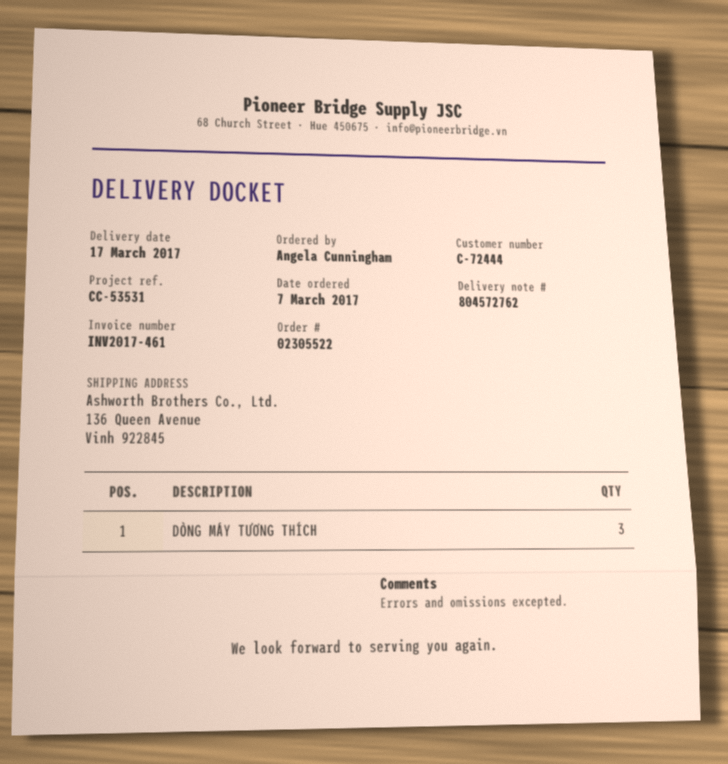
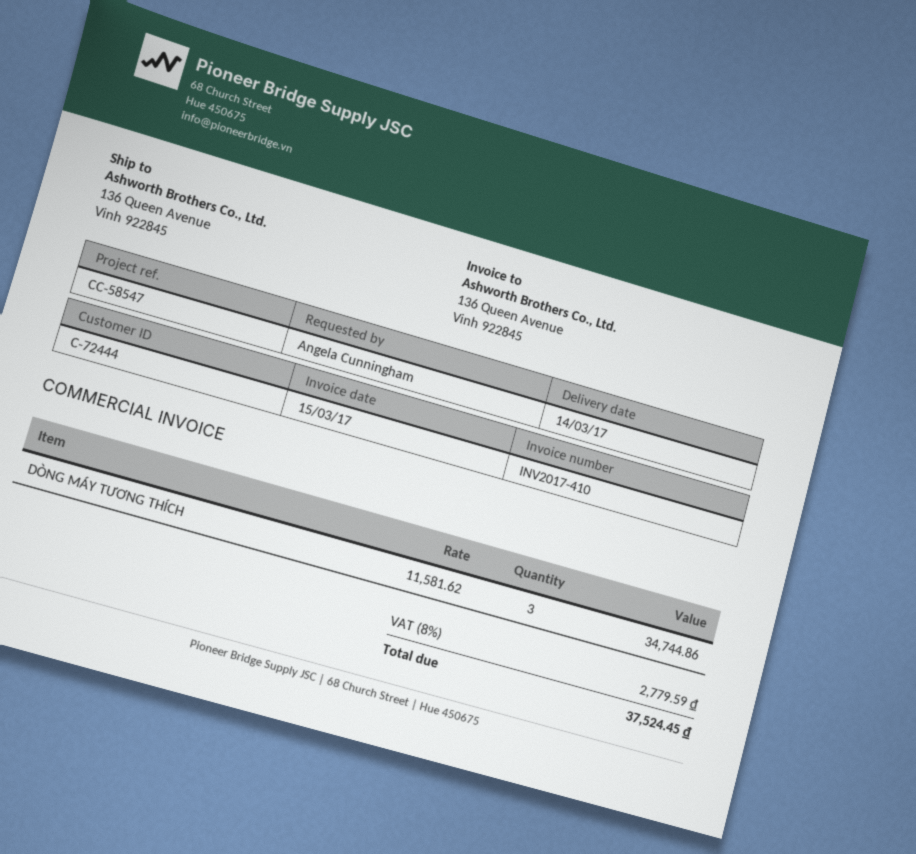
delivery date: 2017-03-17 -> 2017-03-14
invoice number: INV2017-461 -> INV2017-410
reference: CC-53531 -> CC-58547

